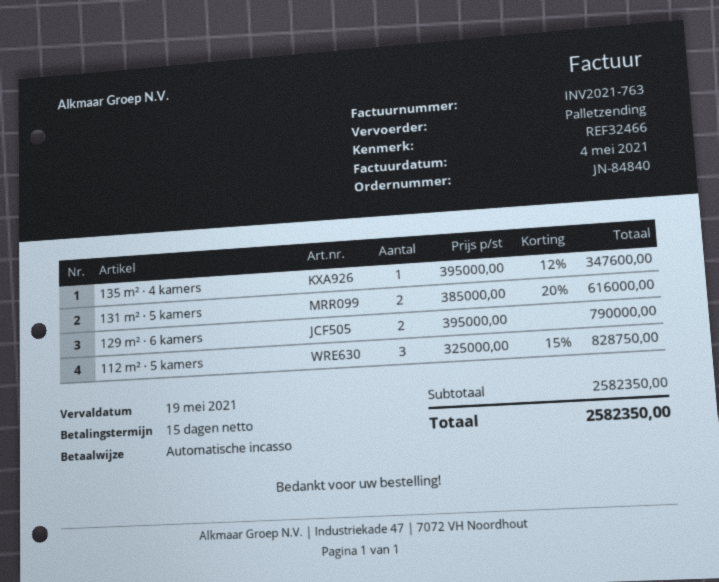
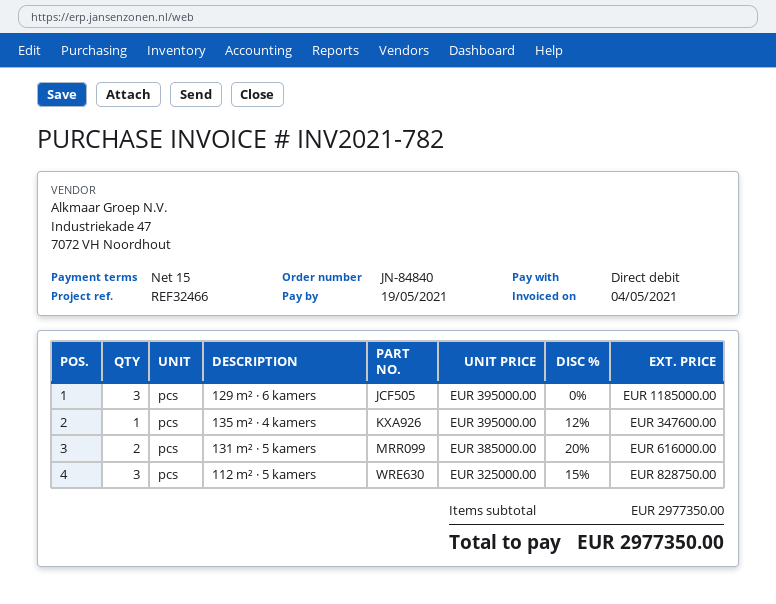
invoice number: INV2021-763 -> INV2021-782
129 m² · 6 kamers: 2 x 395000.00 = 790000.00 -> 3 x 395000.00 = 1185000.00
subtotal: 2582350.00 -> 2977350.00
total: 2582350.00 -> 2977350.00

